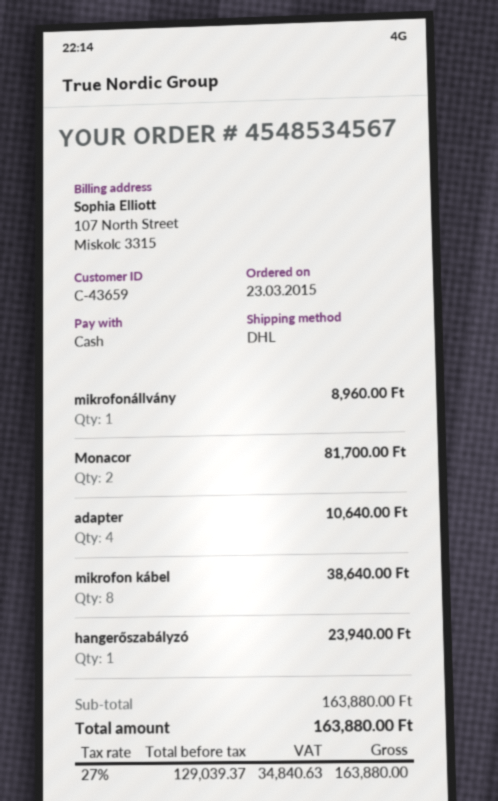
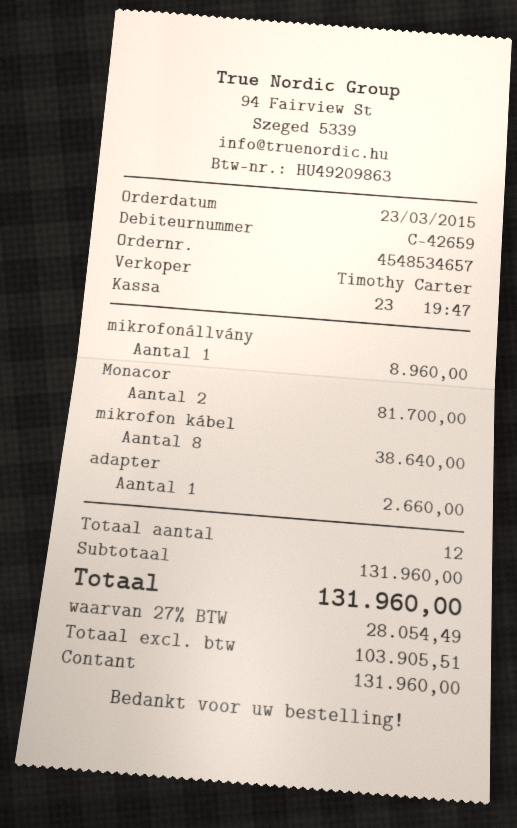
order number: 4548534567 -> 4548534657
customer number: C-43659 -> C-42659
adapter: 4 for 10640.00 -> 1 for 2660.00
hangerőszabályzó: 1 for 23940.00 -> none
subtotal: 163880.00 -> 131960.00
net: 129039.37 -> 103905.51
tax: 27% = 34840.63 -> 27% = 28054.49
total: 163880.00 -> 131960.00

